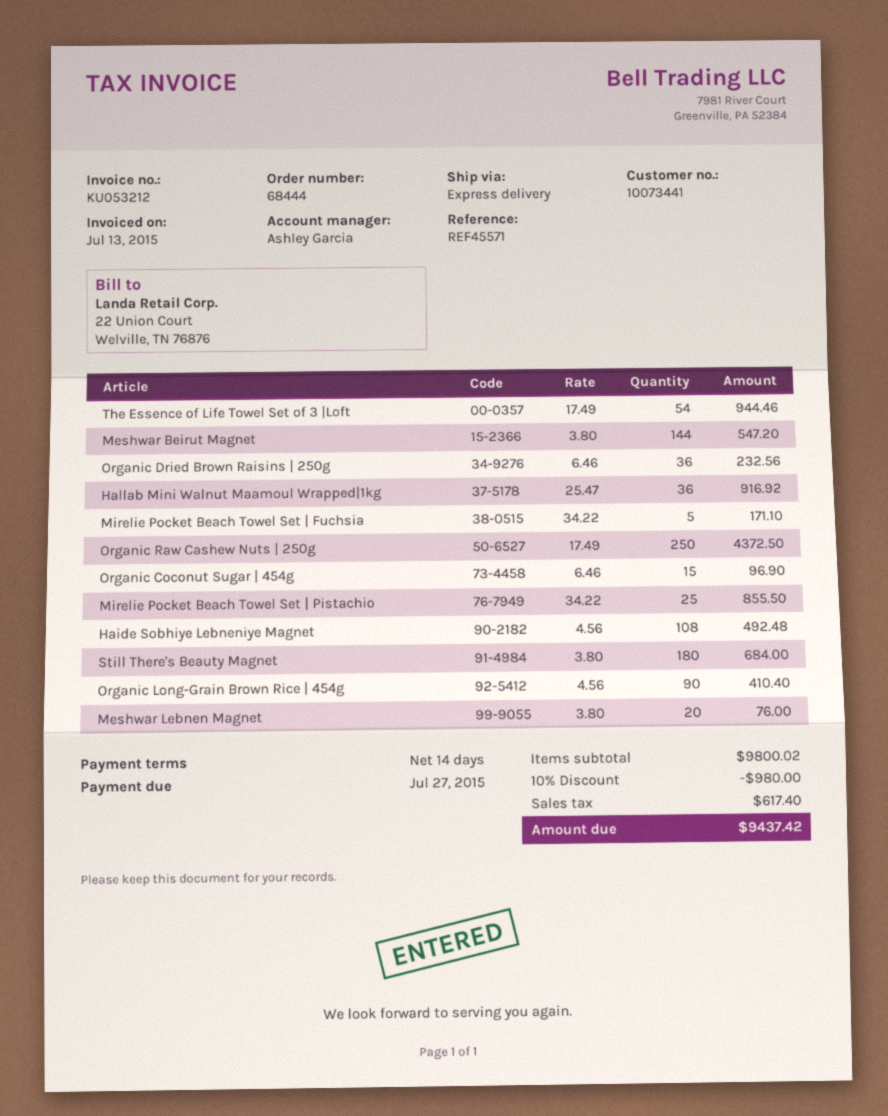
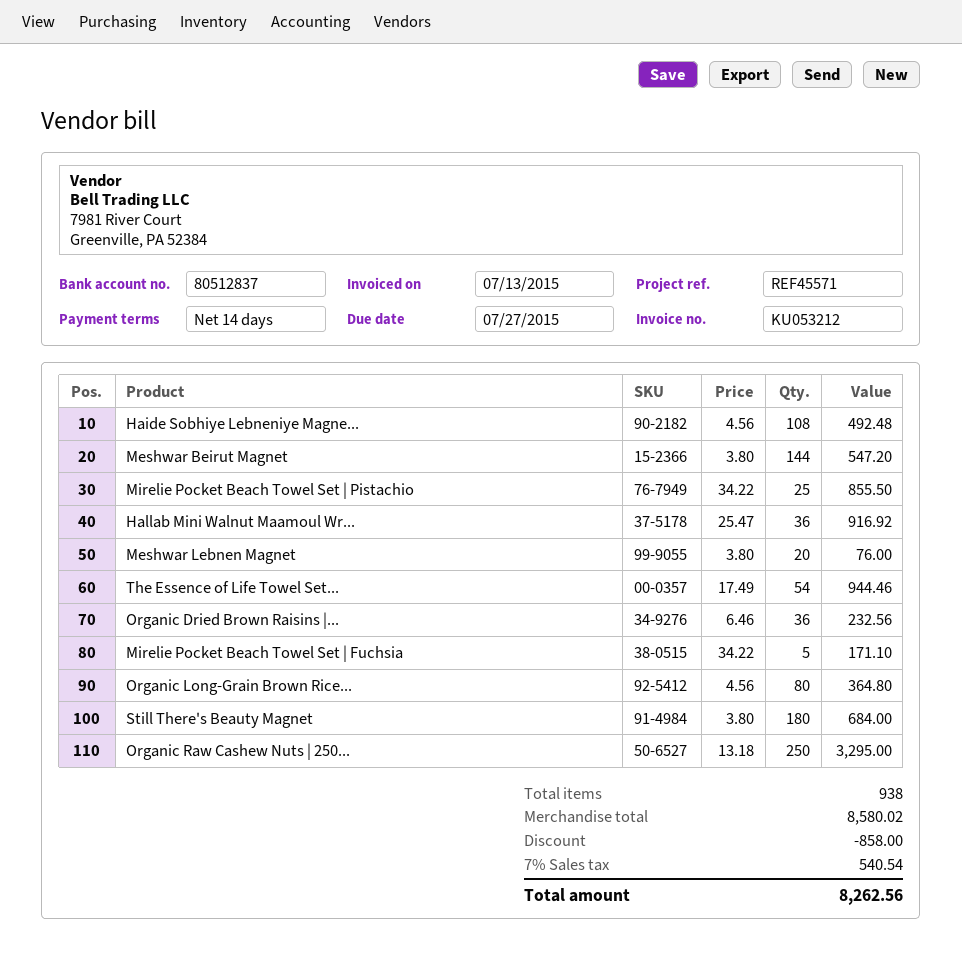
Organic Raw Cashew Nuts | 250g: 250 x 17.49 = 4372.50 -> 250 x 13.18 = 3295.00
Organic Coconut Sugar | 454g: 15 x 6.46 = 96.90 -> none
Organic Long-Grain Brown Rice | 454g: 90 x 4.56 = 410.40 -> 80 x 4.56 = 364.80
subtotal: 9800.02 -> 8580.02
discount: 980.00 -> 858.00
tax: 617.40 -> 540.54
total: 9437.42 -> 8262.56

